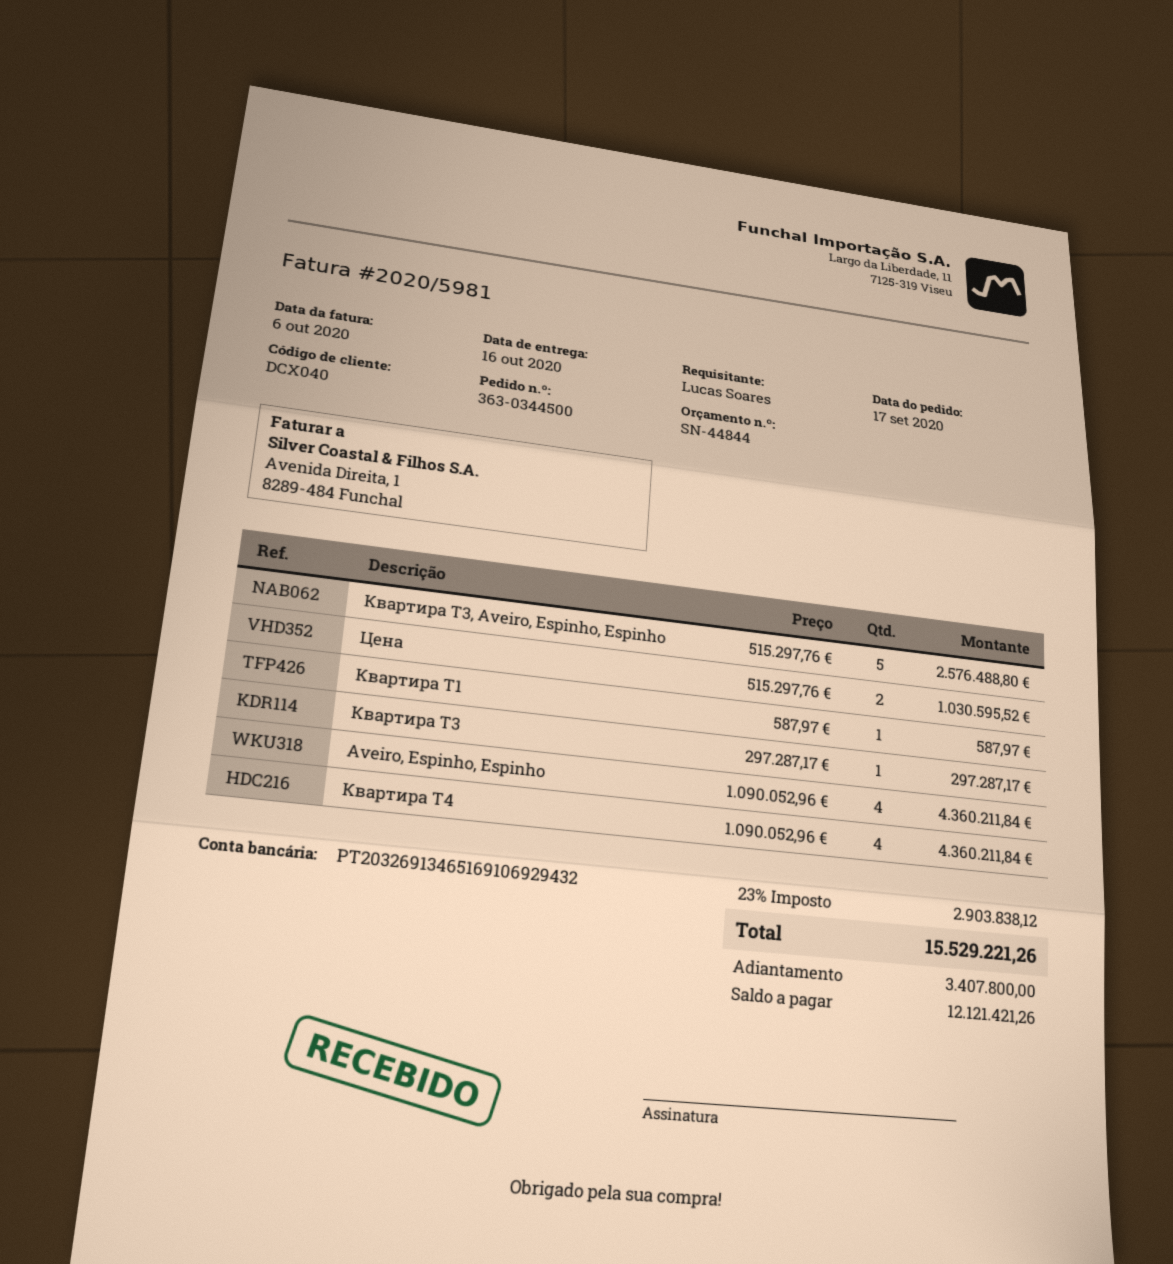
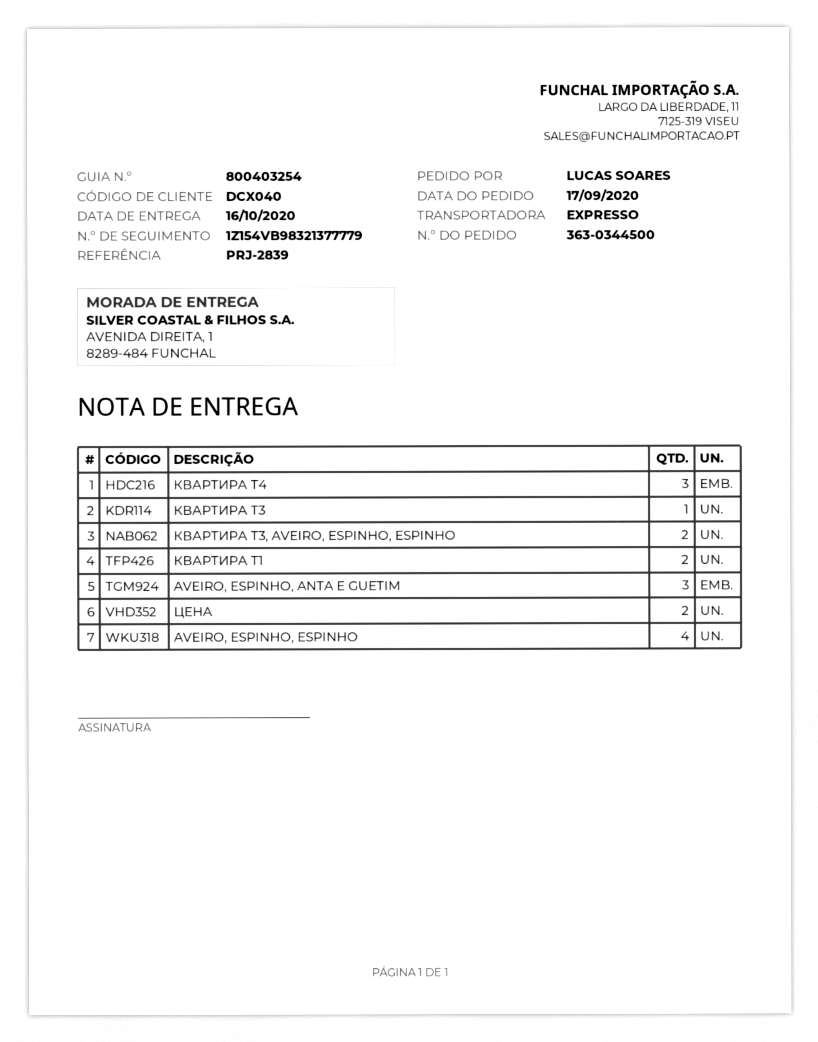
Квартира T3, Aveiro, Espinho, Espinho: 5 -> 2
Квартира T1: 1 -> 2
Квартира T4: 4 -> 3
AVEIRO, ESPINHO, ANTA E GUETIM: none -> 3

